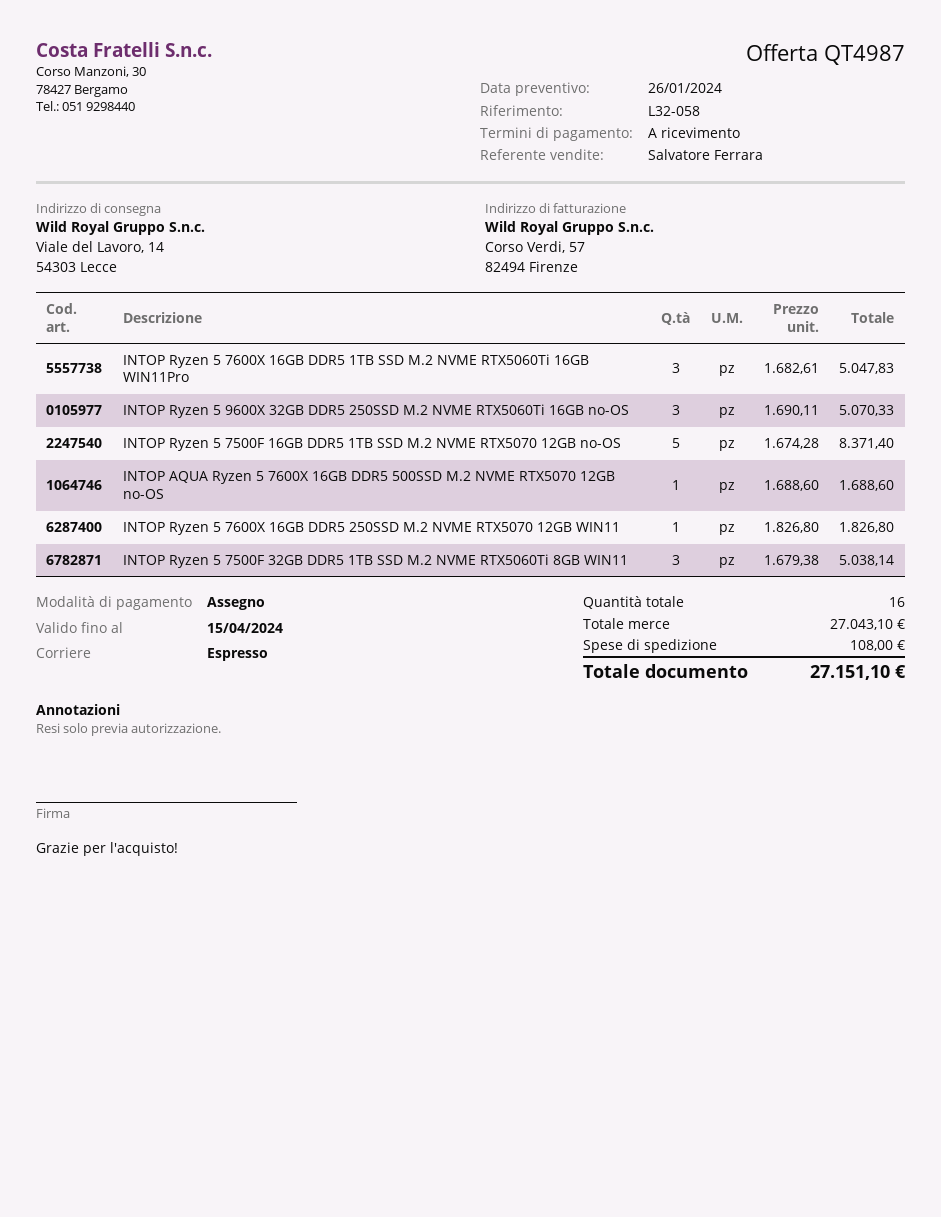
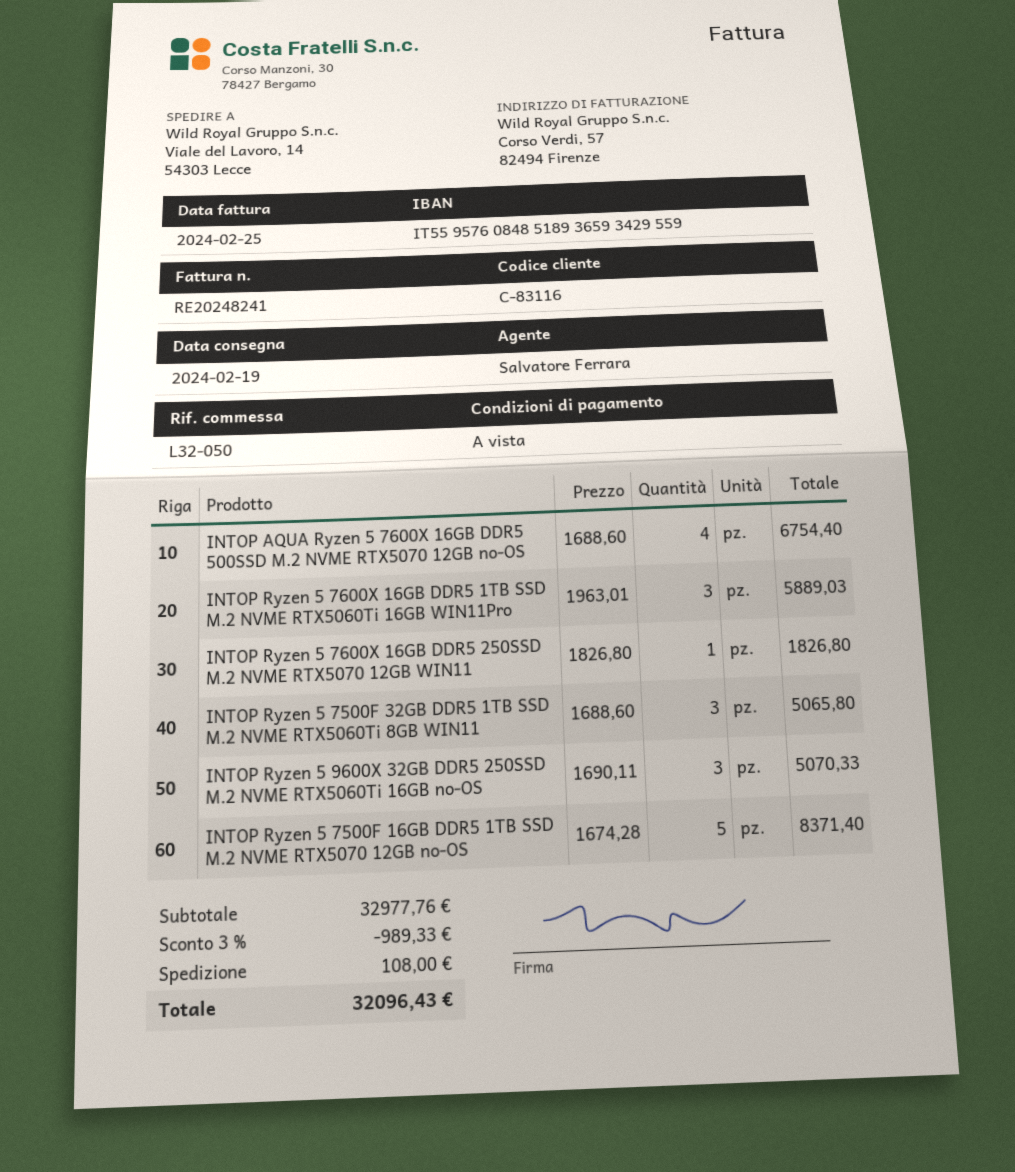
reference: L32-058 -> L32-050
INTOP Ryzen 5 7600X 16GB DDR5 1TB SSD M.2 NVME RTX5060Ti 16GB WIN11Pro: 3 x 1682.61 = 5047.83 -> 3 x 1963.01 = 5889.03
INTOP AQUA Ryzen 5 7600X 16GB DDR5 500SSD M.2 NVME RTX5070 12GB no-OS: 1 x 1688.60 = 1688.60 -> 4 x 1688.60 = 6754.40
INTOP Ryzen 5 7500F 32GB DDR5 1TB SSD M.2 NVME RTX5060Ti 8GB WIN11: 3 x 1679.38 = 5038.14 -> 3 x 1688.60 = 5065.80
subtotal: 27043.10 -> 32977.76
discount: none -> 3% = 989.33
total: 27151.10 -> 32096.43

